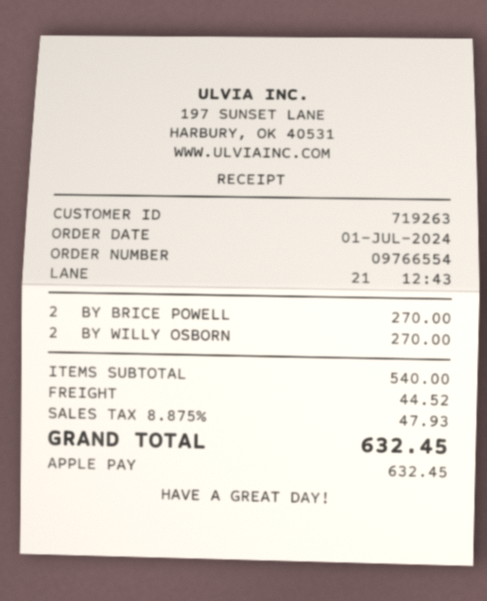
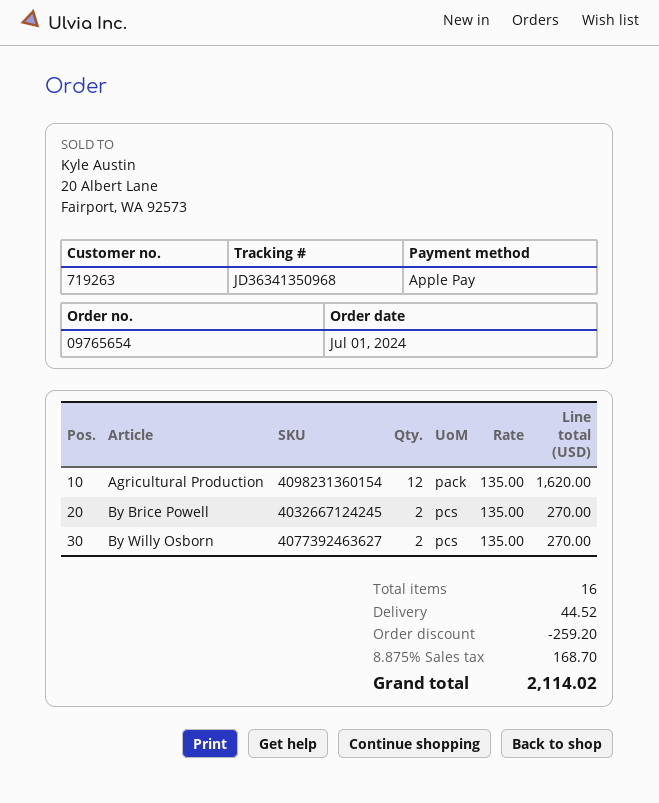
order number: 09766554 -> 09765654
Agricultural Production: none -> 12 for 1620.00
discount: none -> 259.20
tax: 8.875% = 47.93 -> 8.875% = 168.70
total: 632.45 -> 2114.02

